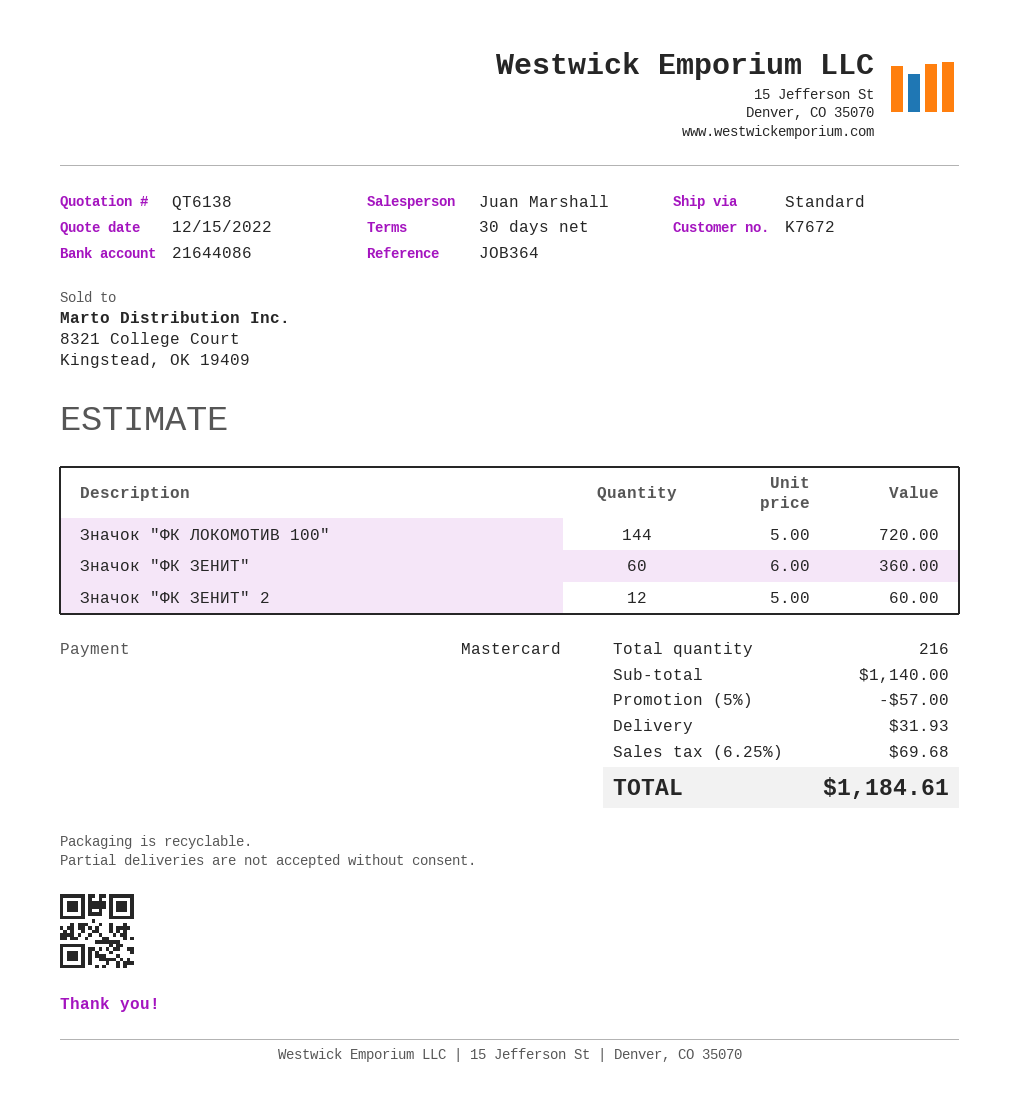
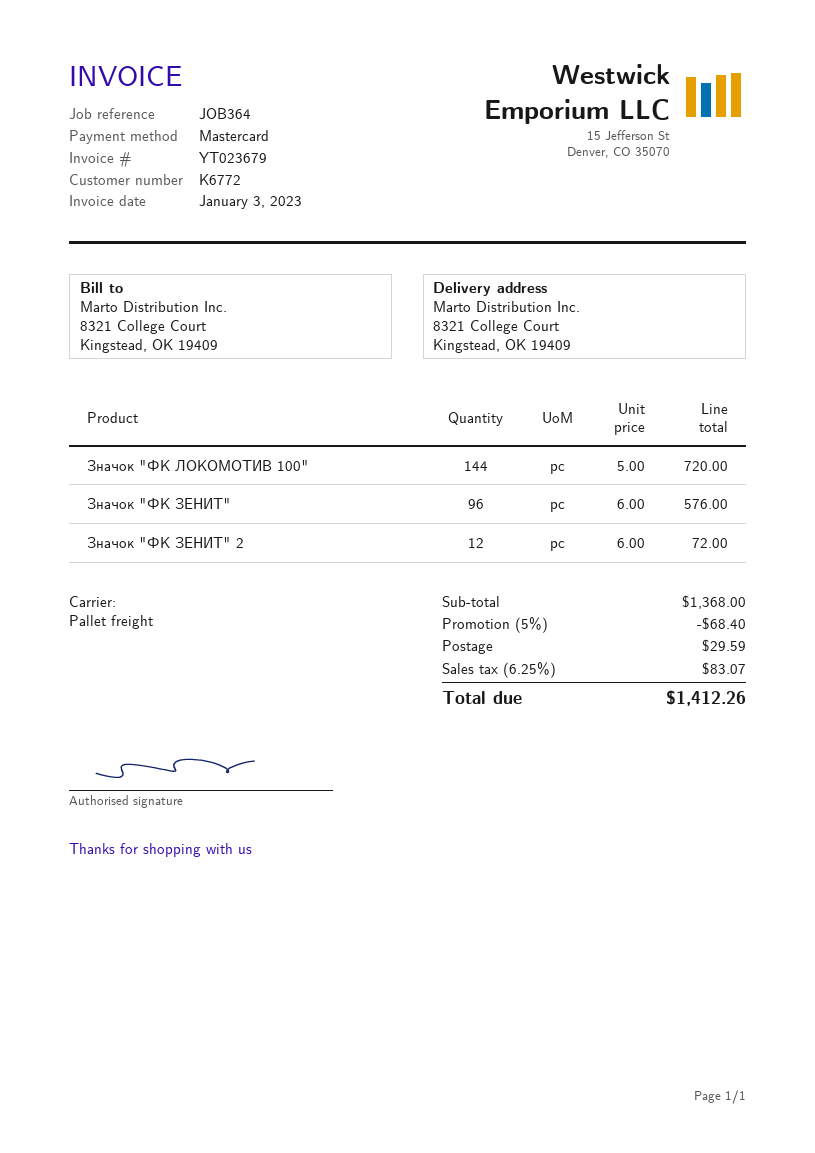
customer number: K7672 -> K6772
shipping method: standard -> pallet freight
Значок "ФК ЗЕНИТ": 60 x 6.00 = 360.00 -> 96 x 6.00 = 576.00
Значок "ФК ЗЕНИТ" 2: 12 x 5.00 = 60.00 -> 12 x 6.00 = 72.00
subtotal: 1140.00 -> 1368.00
discount: 5% = 57.00 -> 5% = 68.40
shipping: 31.93 -> 29.59
tax: 6.25% = 69.68 -> 6.25% = 83.07
total: 1184.61 -> 1412.26

